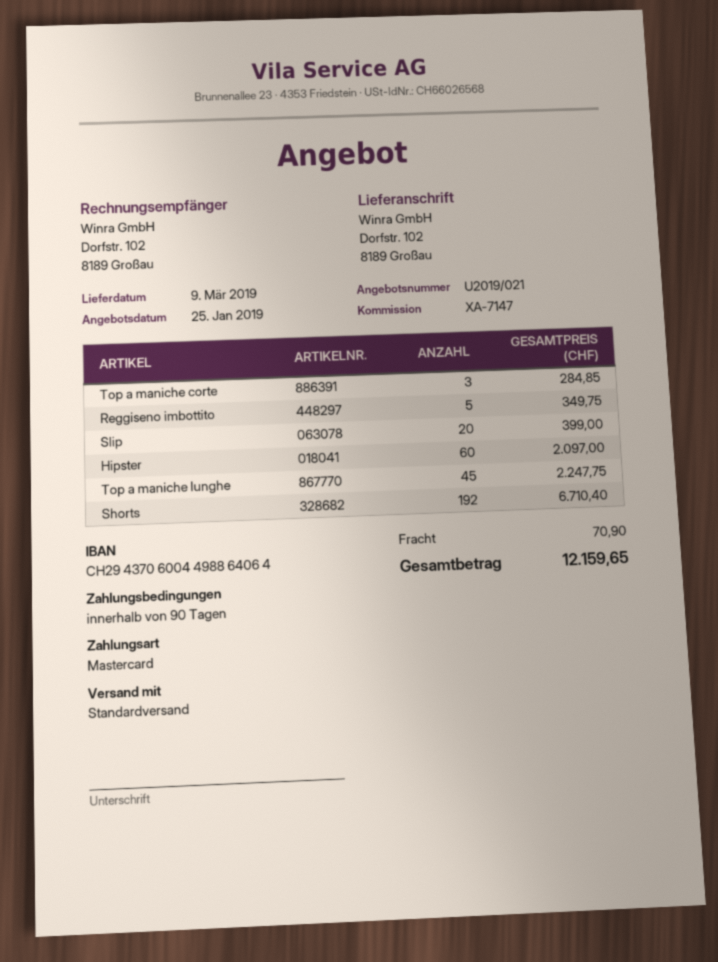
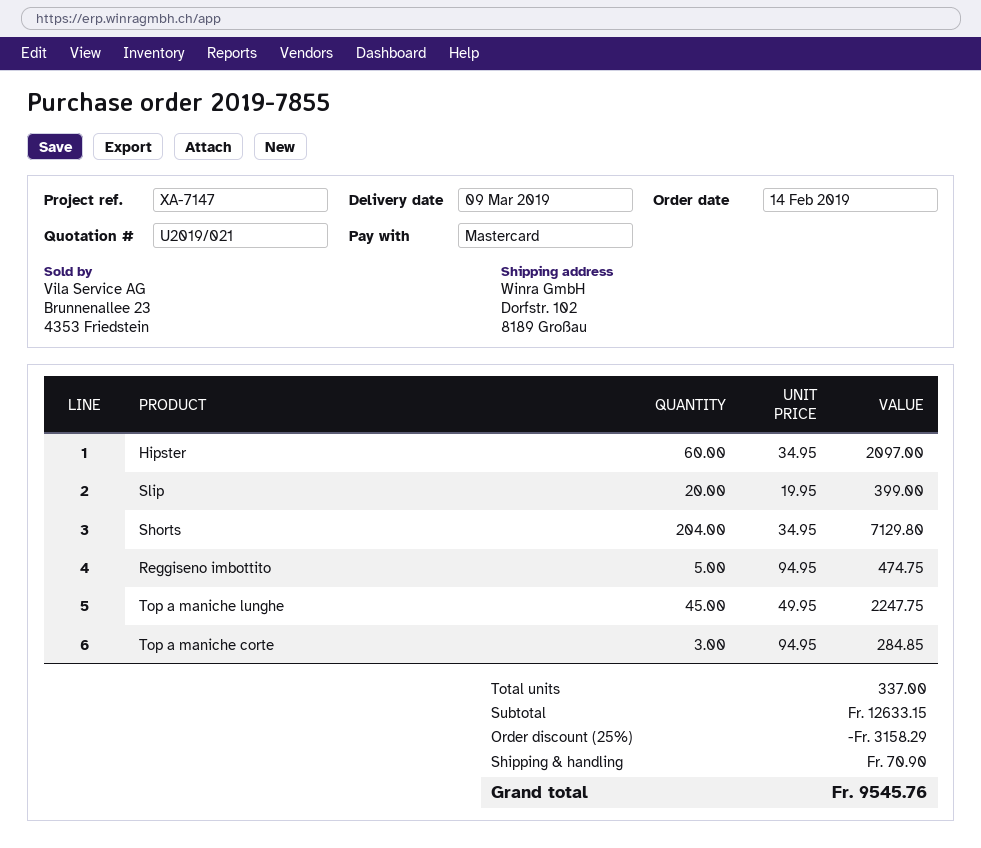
Reggiseno imbottito: 5 for 349.75 -> 5 for 474.75
Shorts: 192 for 6710.40 -> 204 for 7129.80
discount: none -> 25% = 3158.29
total: 12159.65 -> 9545.76

